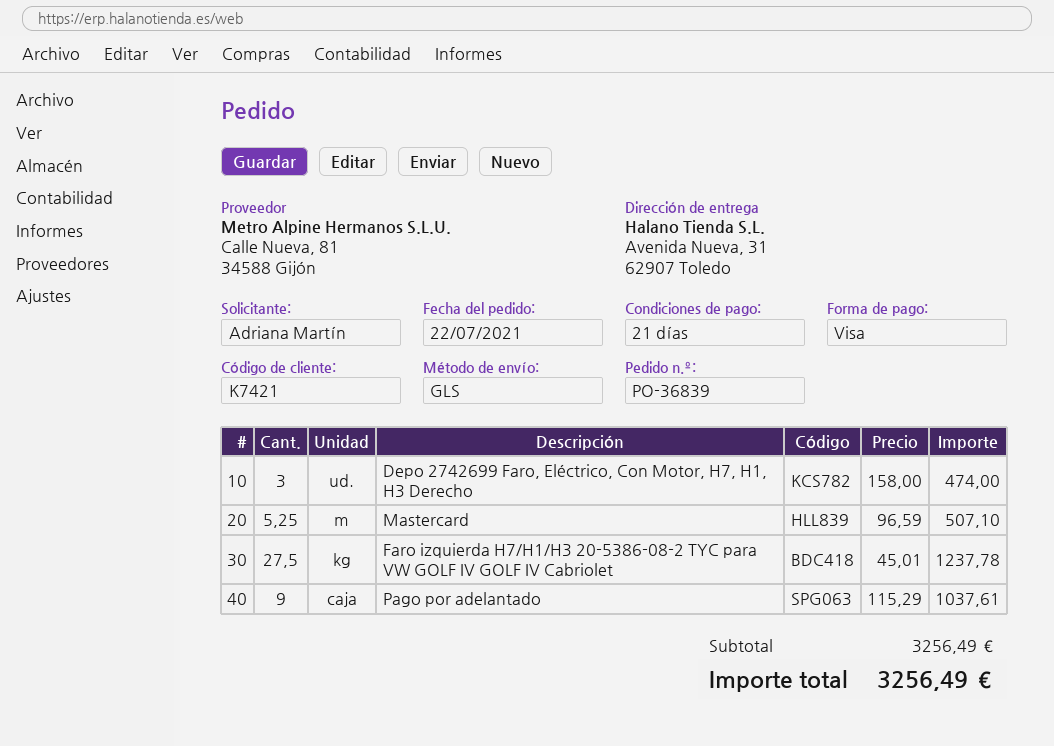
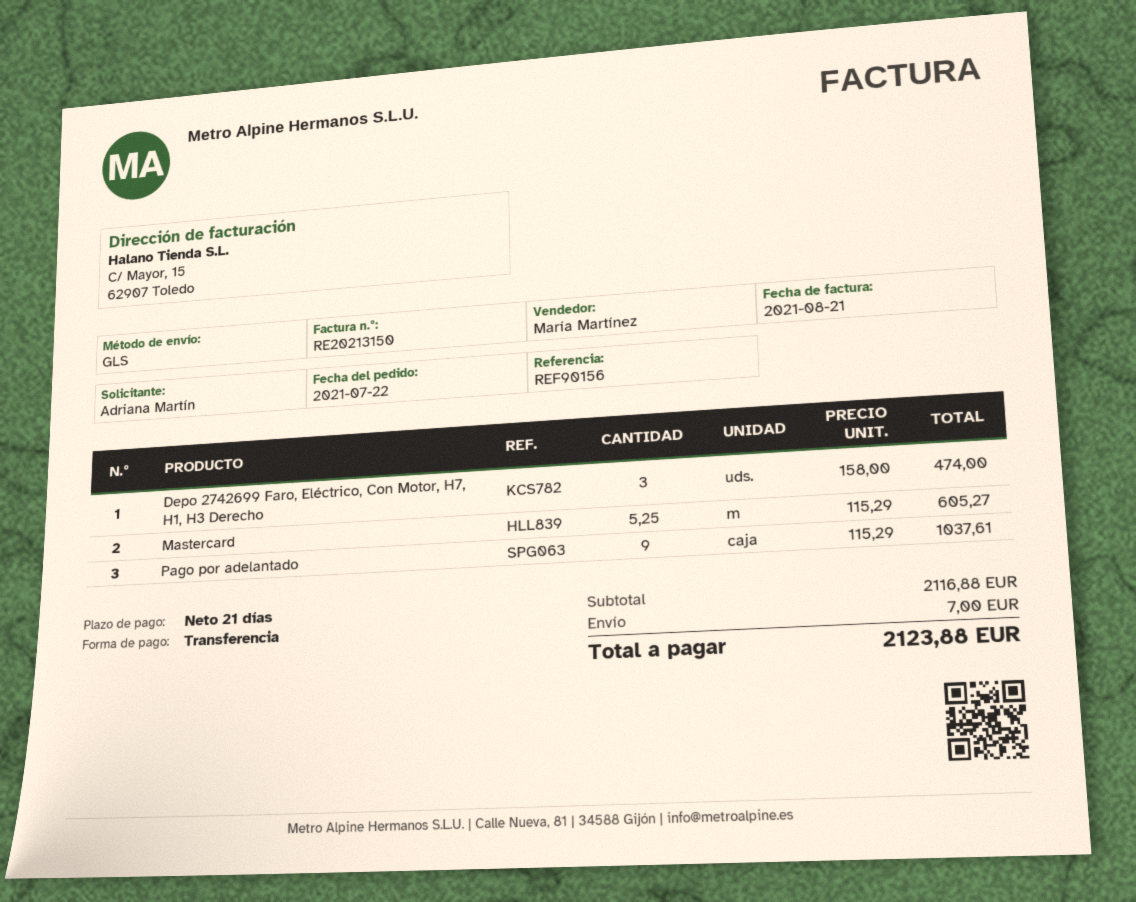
payment method: Visa -> bank transfer
Mastercard: 5.25 x 96.59 = 507.10 -> 5.25 x 115.29 = 605.27
Faro izquierda H7/H1/H3 20-5386-08-2 TYC para VW GOLF IV GOLF IV Cabriolet: 27.5 x 45.01 = 1237.78 -> none
subtotal: 3256.49 -> 2116.88
shipping: none -> 7.00
total: 3256.49 -> 2123.88

